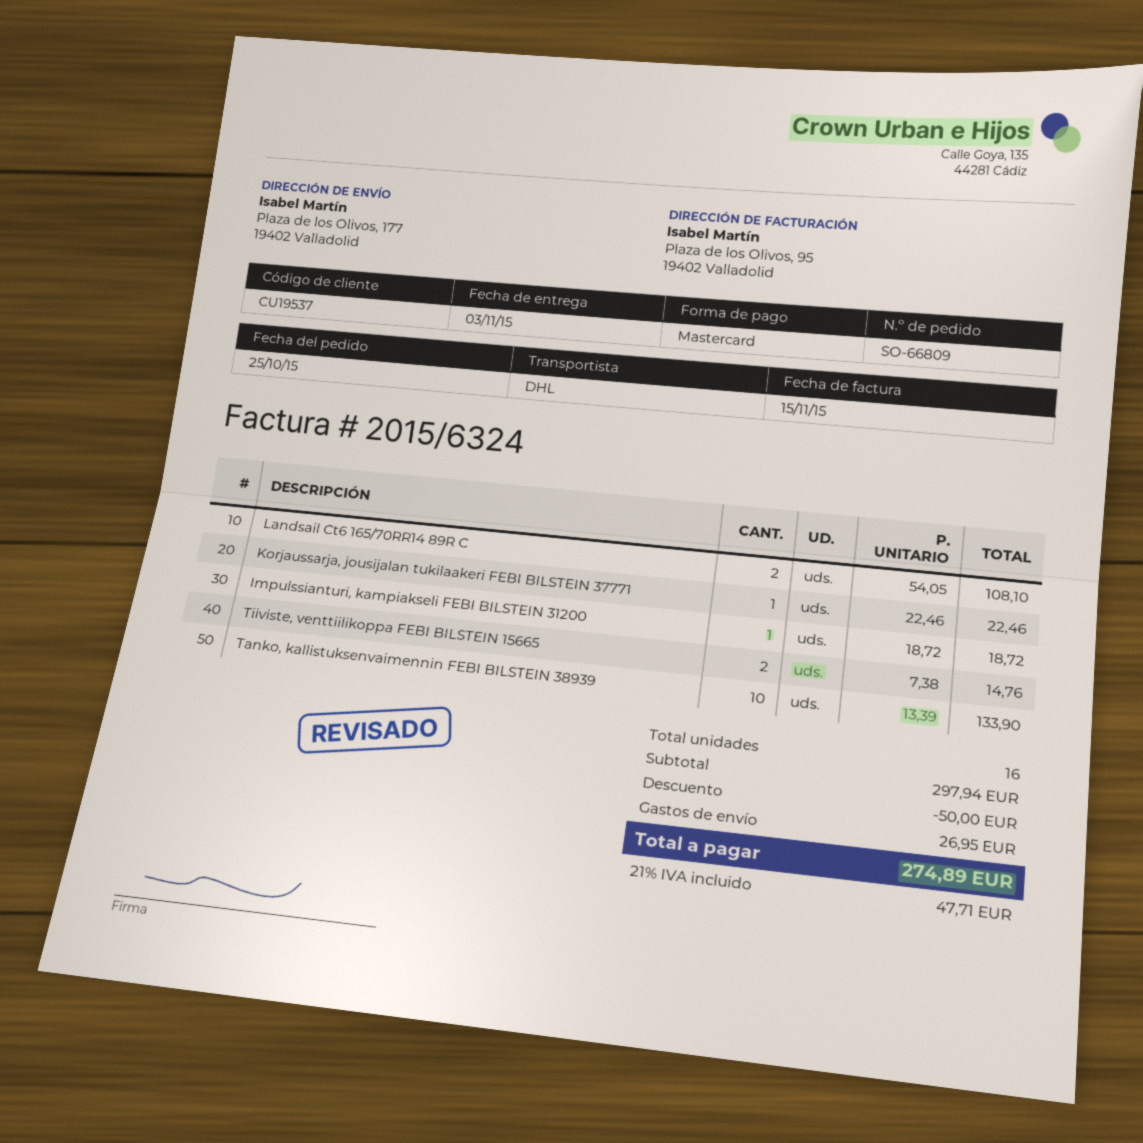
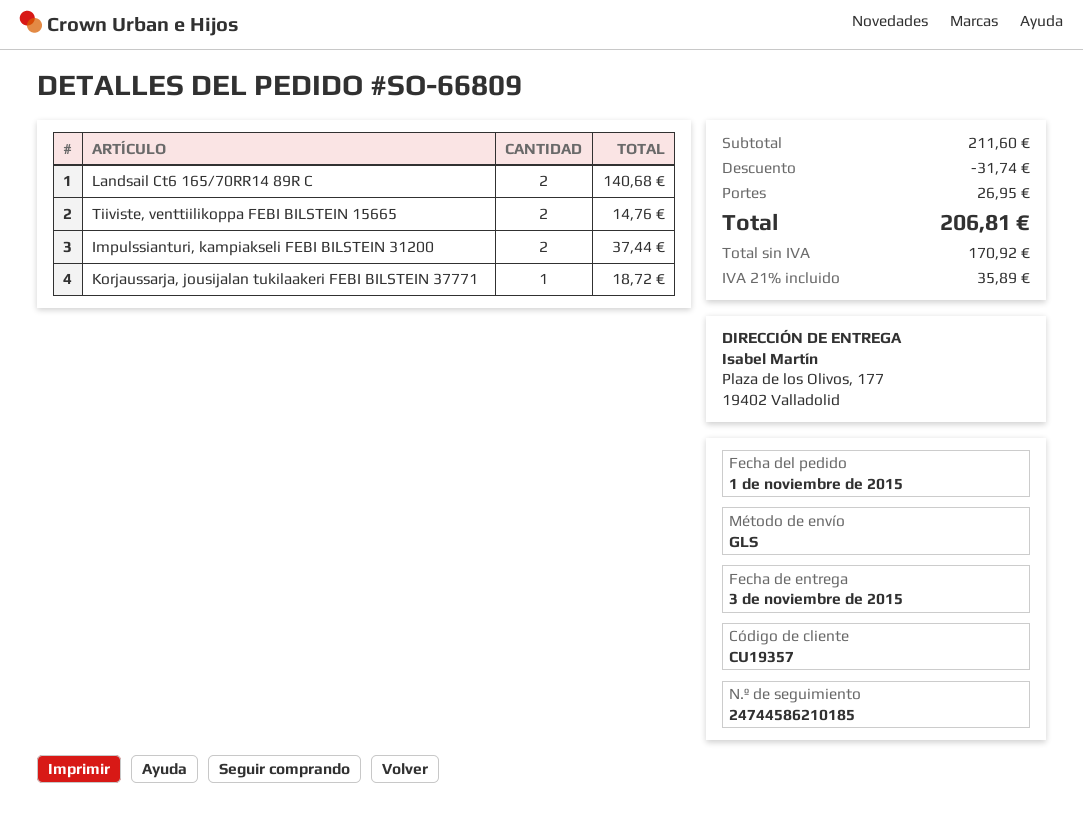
order date: 2015-10-25 -> 2015-11-01
customer number: CU19537 -> CU19357
shipping method: DHL -> GLS
Landsail Ct6 165/70RR14 89R C: 2 for 108.10 -> 2 for 140.68
Korjaussarja, jousijalan tukilaakeri FEBI BILSTEIN 37771: 1 for 22.46 -> 1 for 18.72
Impulssianturi, kampiakseli FEBI BILSTEIN 31200: 1 for 18.72 -> 2 for 37.44
Tanko, kallistuksenvaimennin FEBI BILSTEIN 38939: 10 for 133.90 -> none
subtotal: 297.94 -> 211.60
discount: 50.00 -> 31.74
tax: 21% = 47.71 -> 21% = 35.89
total: 274.89 -> 206.81

